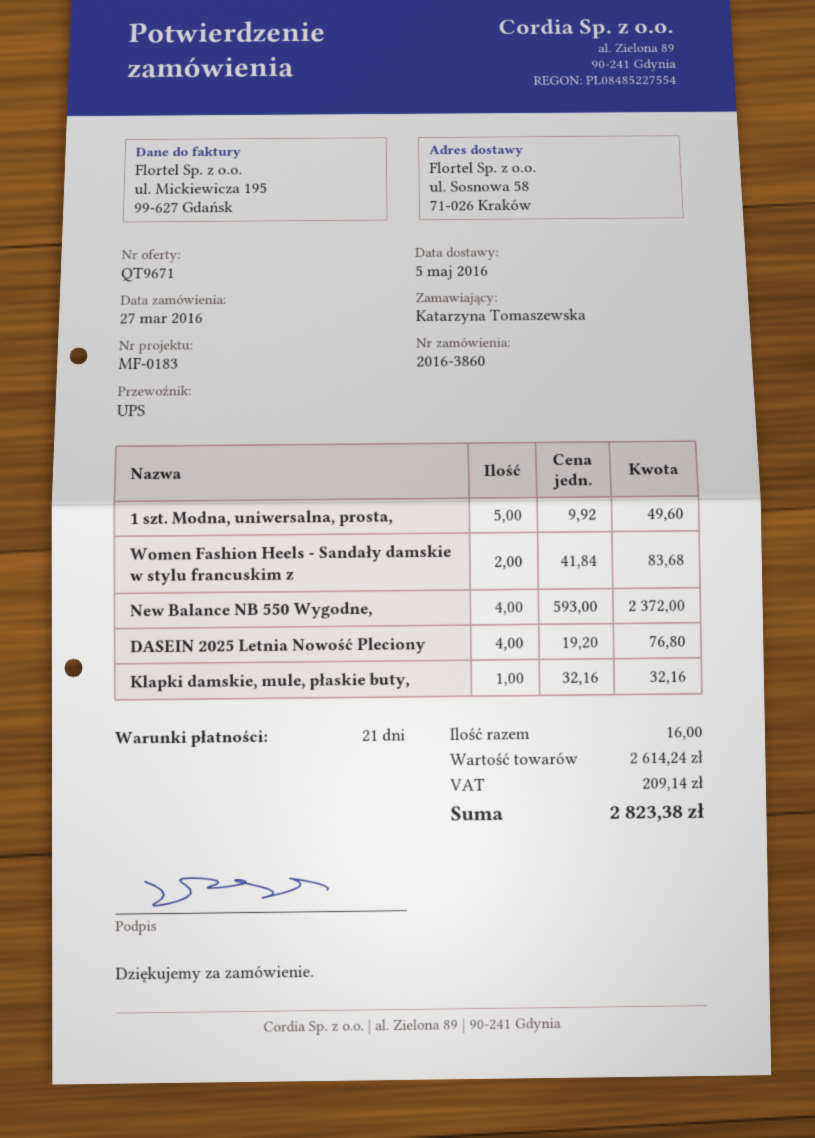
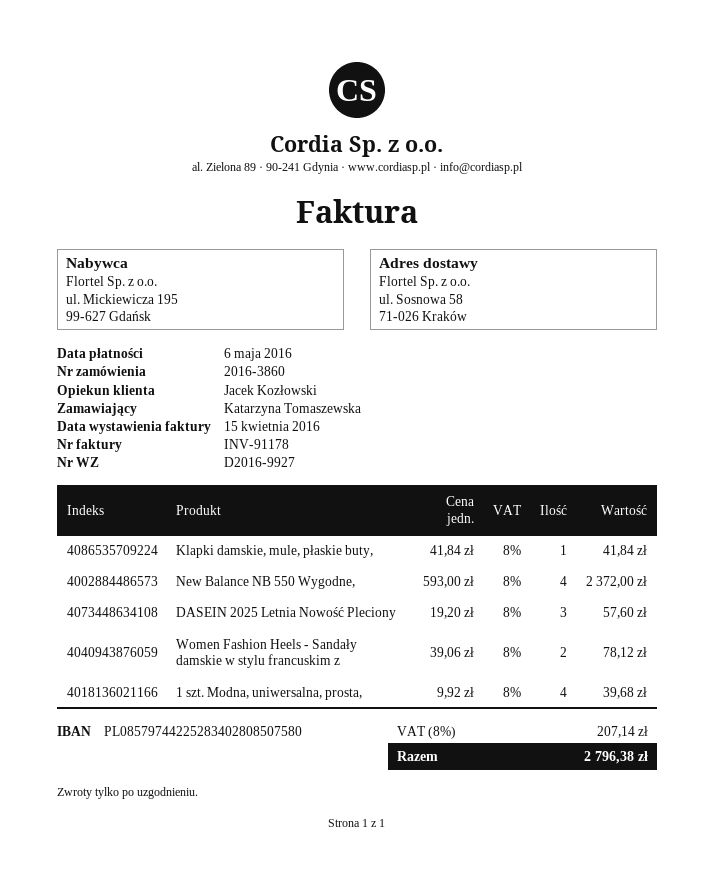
1 szt. Modna, uniwersalna, prosta,: 5 x 9.92 = 49.60 -> 4 x 9.92 = 39.68
Women Fashion Heels - Sandały damskie w stylu francuskim z: 2 x 41.84 = 83.68 -> 2 x 39.06 = 78.12
DASEIN 2025 Letnia Nowość Pleciony: 4 x 19.20 = 76.80 -> 3 x 19.20 = 57.60
Klapki damskie, mule, płaskie buty,: 1 x 32.16 = 32.16 -> 1 x 41.84 = 41.84
tax: 209.14 -> 207.14
total: 2823.38 -> 2796.38

